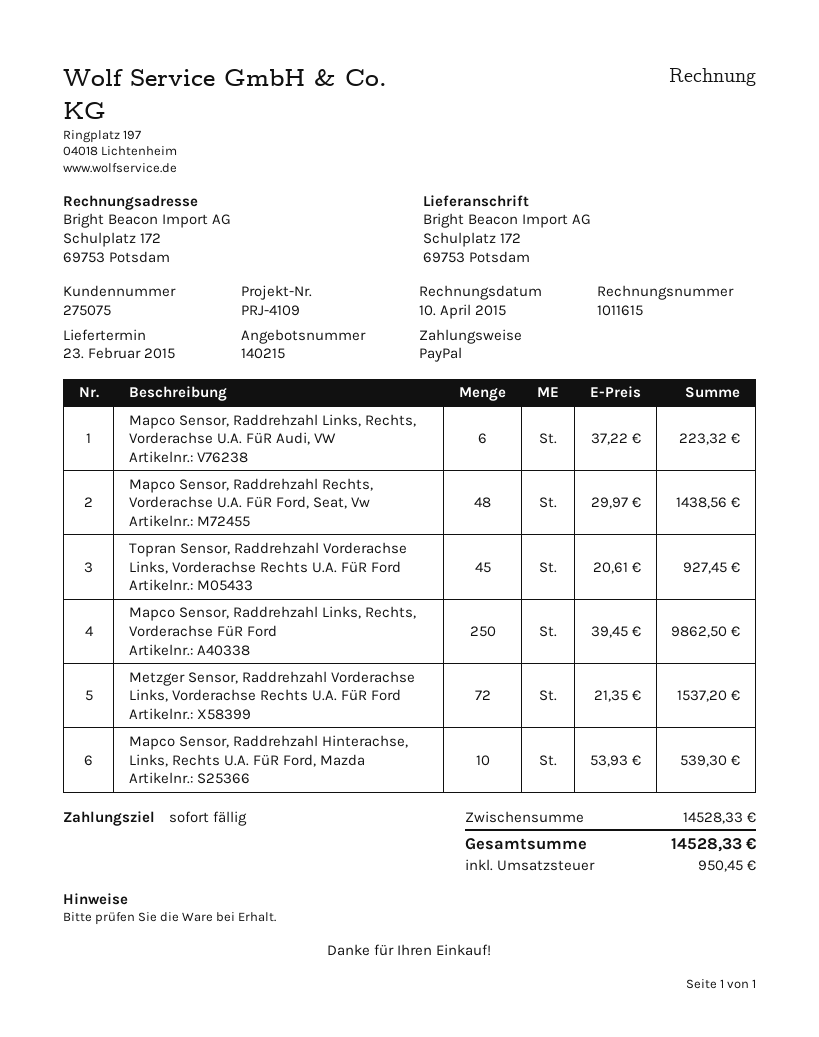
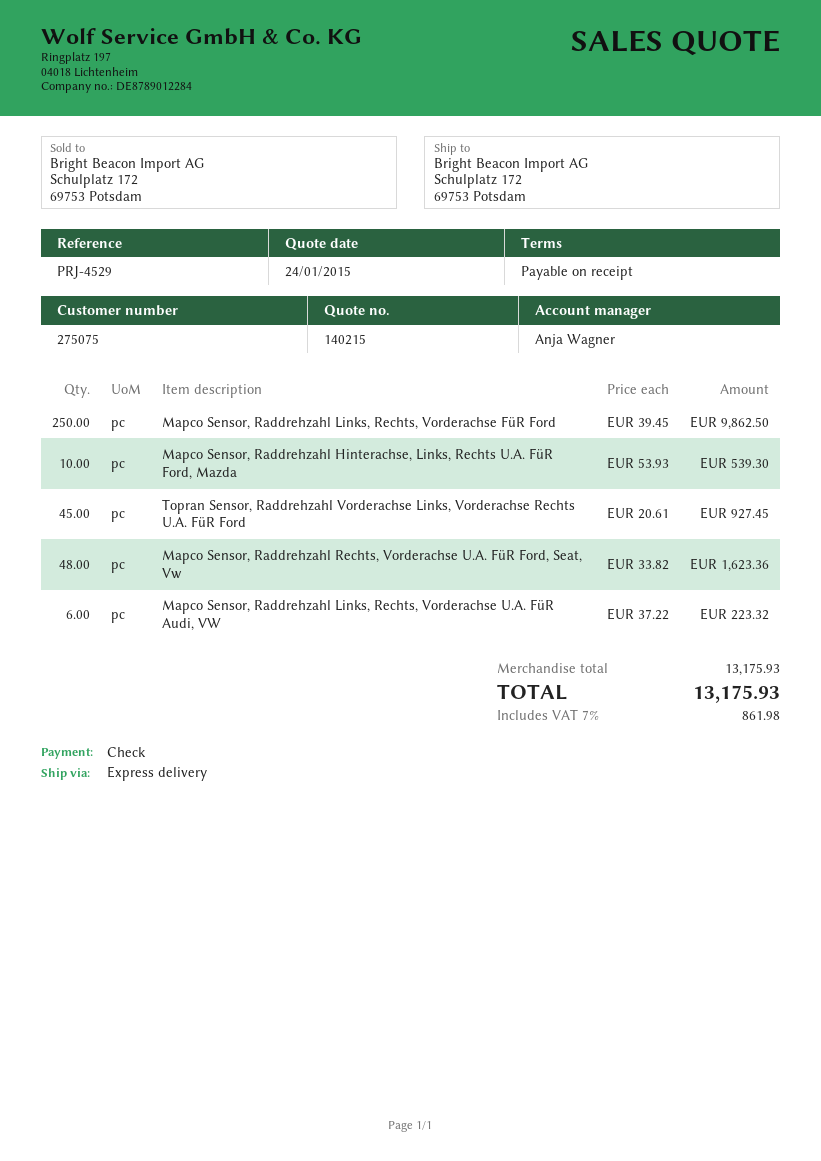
reference: PRJ-4109 -> PRJ-4529
payment method: PayPal -> cheque
Mapco Sensor, Raddrehzahl Rechts, Vorderachse U.A. FüR Ford, Seat, Vw: 48 x 29.97 = 1438.56 -> 48 x 33.82 = 1623.36
Metzger Sensor, Raddrehzahl Vorderachse Links, Vorderachse Rechts U.A. FüR Ford: 72 x 21.35 = 1537.20 -> none
subtotal: 14528.33 -> 13175.93
tax: 950.45 -> 861.98
total: 14528.33 -> 13175.93

